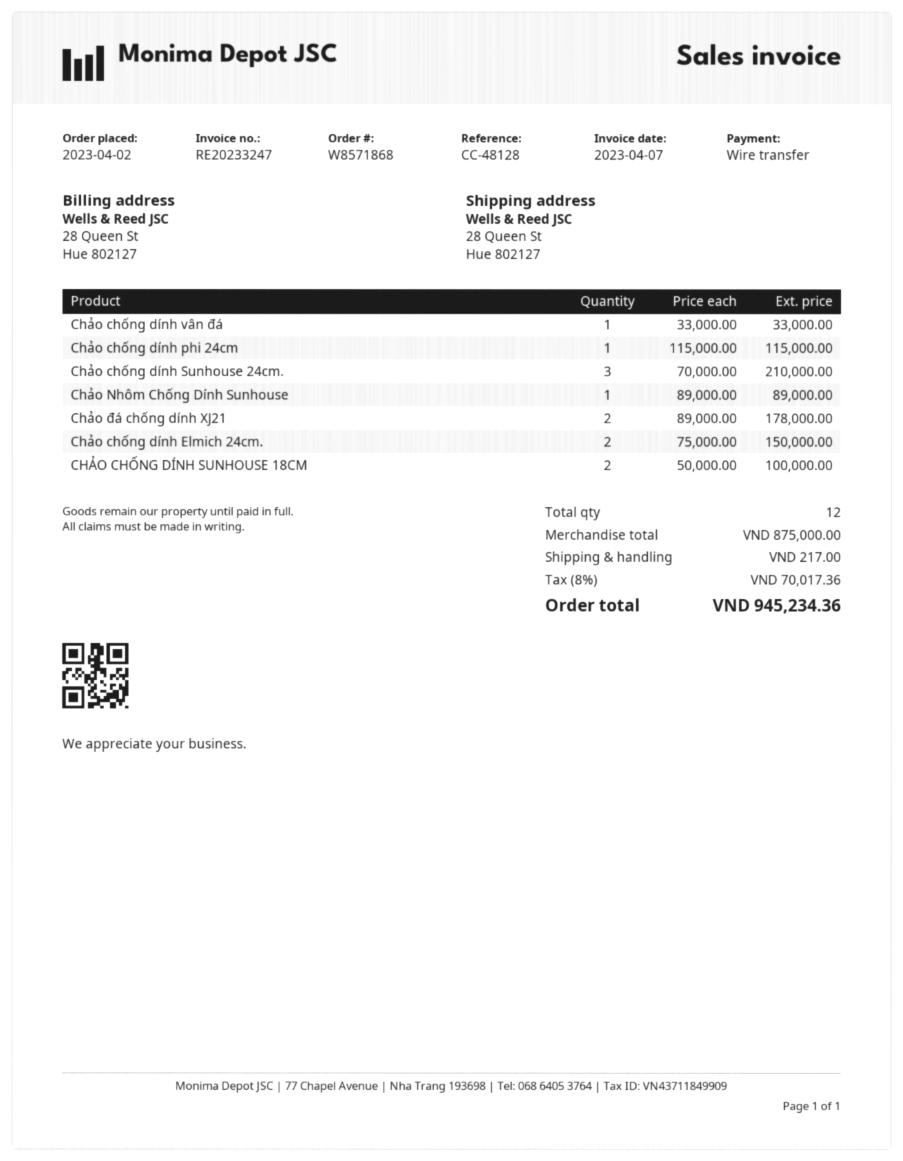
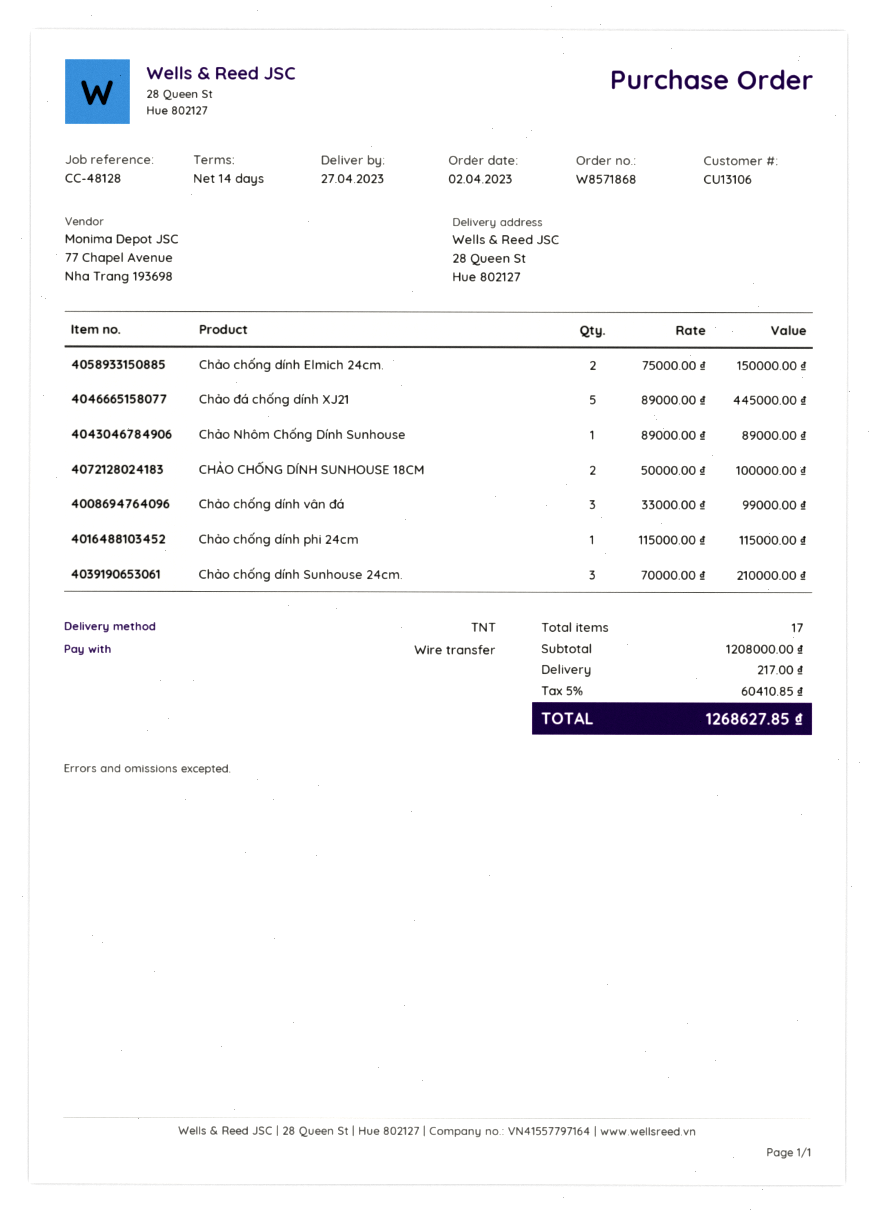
Chảo chống dính vân đá: 1 x 33000.00 = 33000.00 -> 3 x 33000.00 = 99000.00
Chảo đá chống dính XJ21: 2 x 89000.00 = 178000.00 -> 5 x 89000.00 = 445000.00
total quantity: 12 -> 17
subtotal: 875000.00 -> 1208000.00
tax: 8% = 70017.36 -> 5% = 60410.85
total: 945234.36 -> 1268627.85

